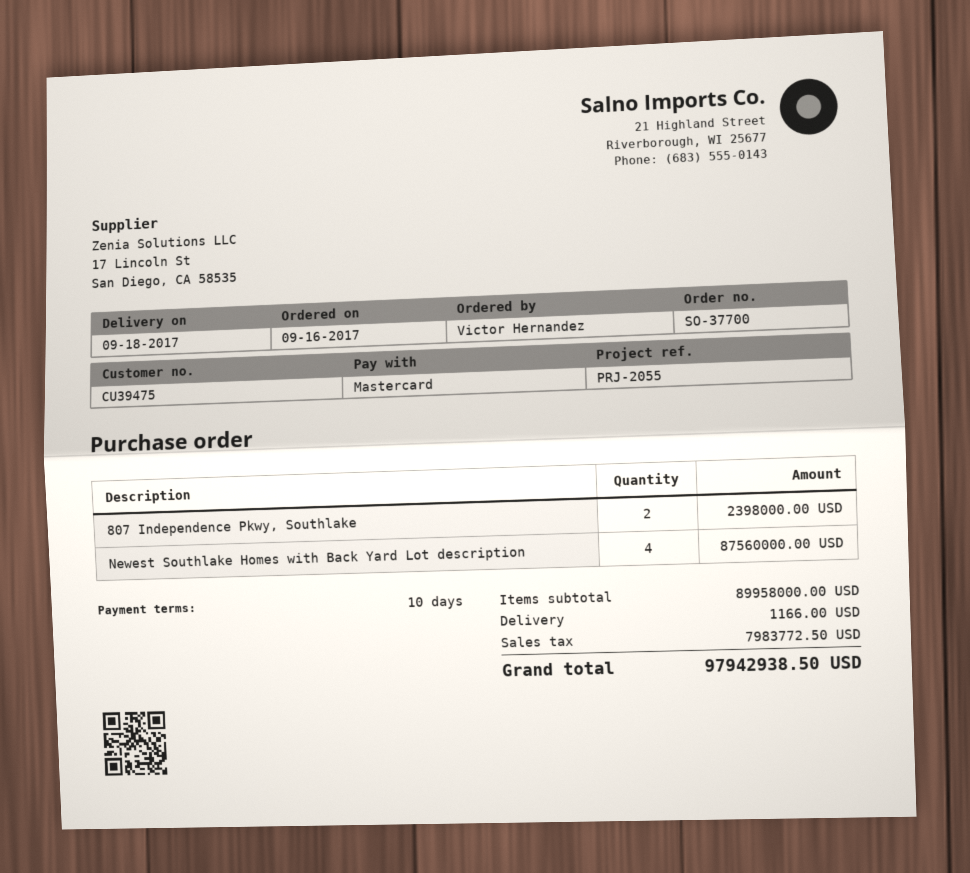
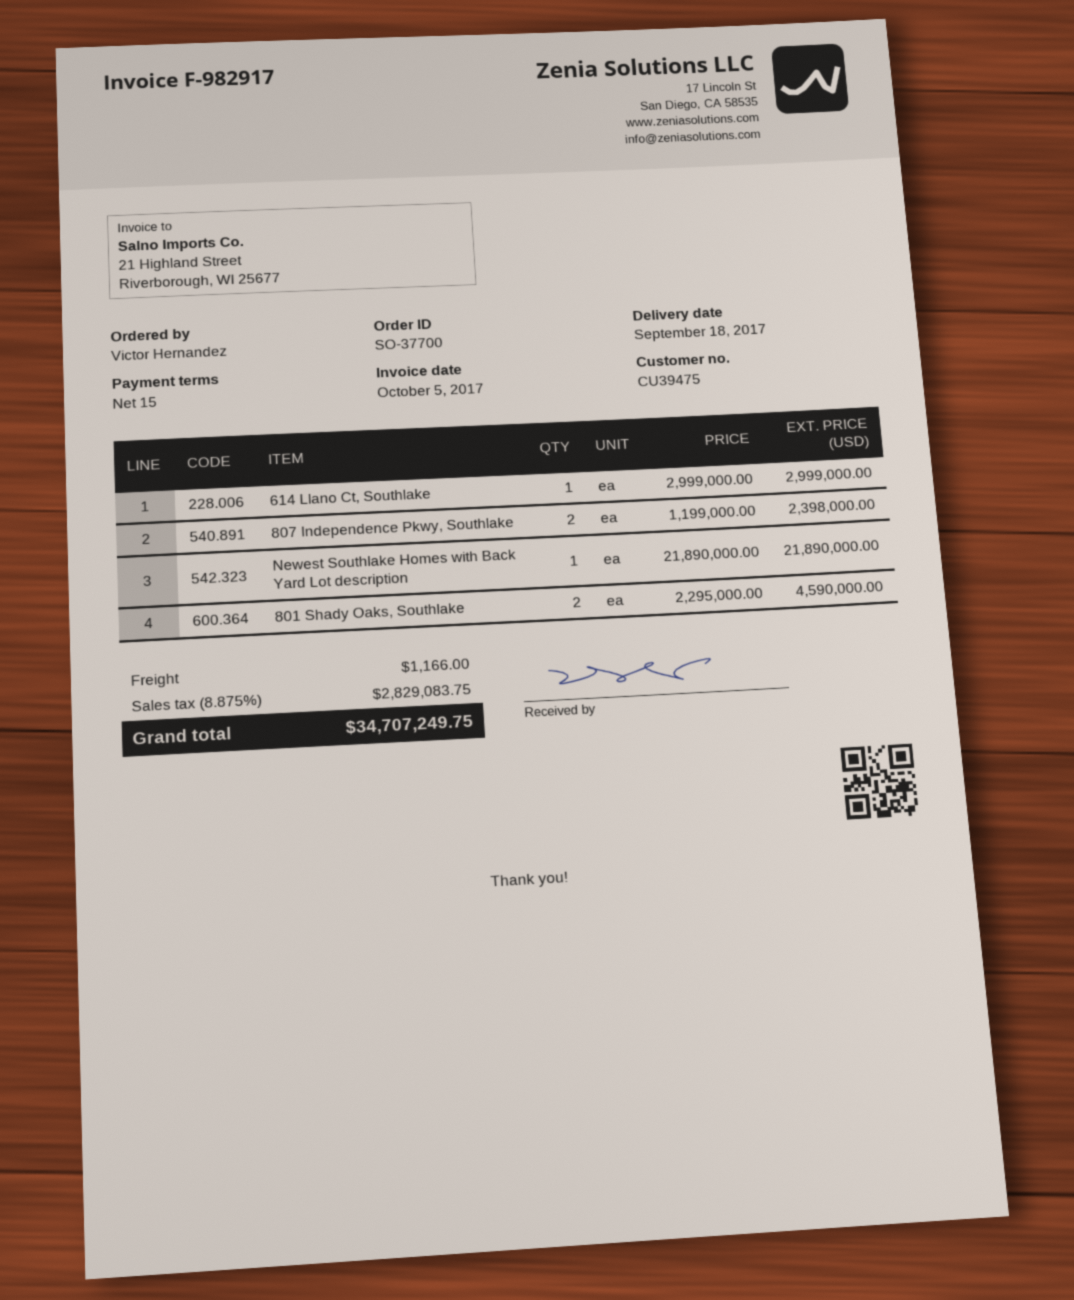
payment terms: 10 days -> 15 days
Newest Southlake Homes with Back Yard Lot description: 4 for 87560000.00 -> 1 for 21890000.00
614 Llano Ct, Southlake: none -> 1 for 2999000.00
801 Shady Oaks, Southlake: none -> 2 for 4590000.00
tax: 7983772.50 -> 2829083.75
total: 97942938.50 -> 34707249.75

